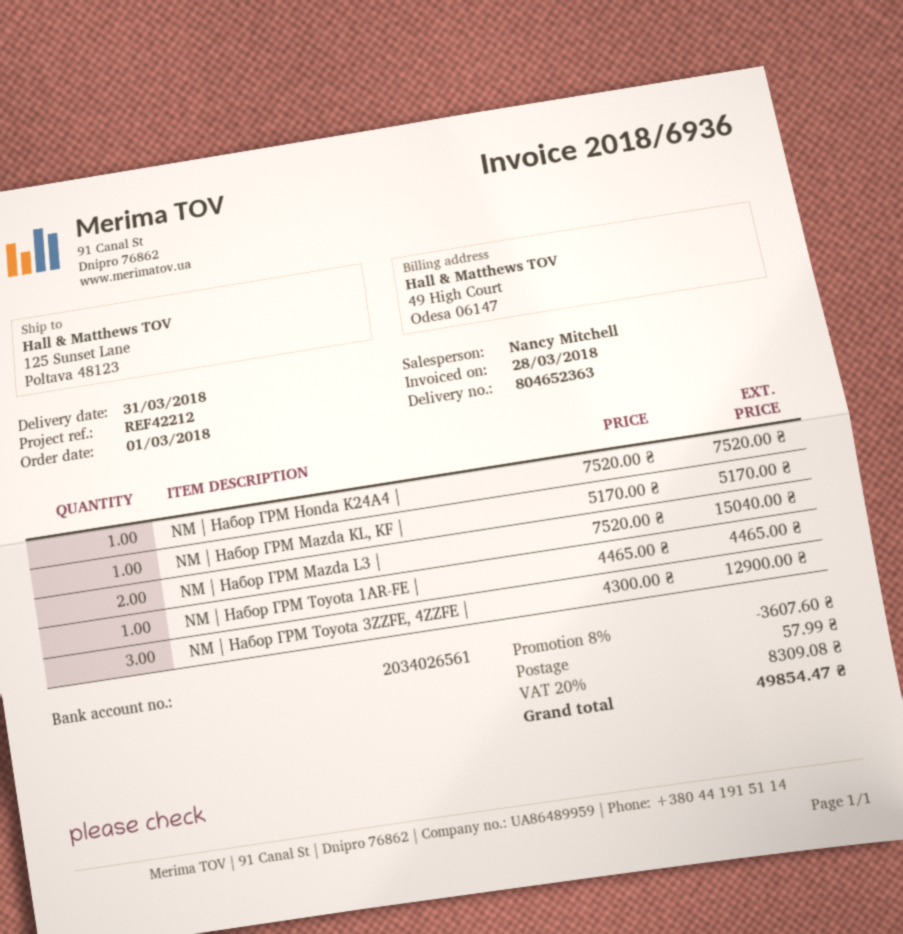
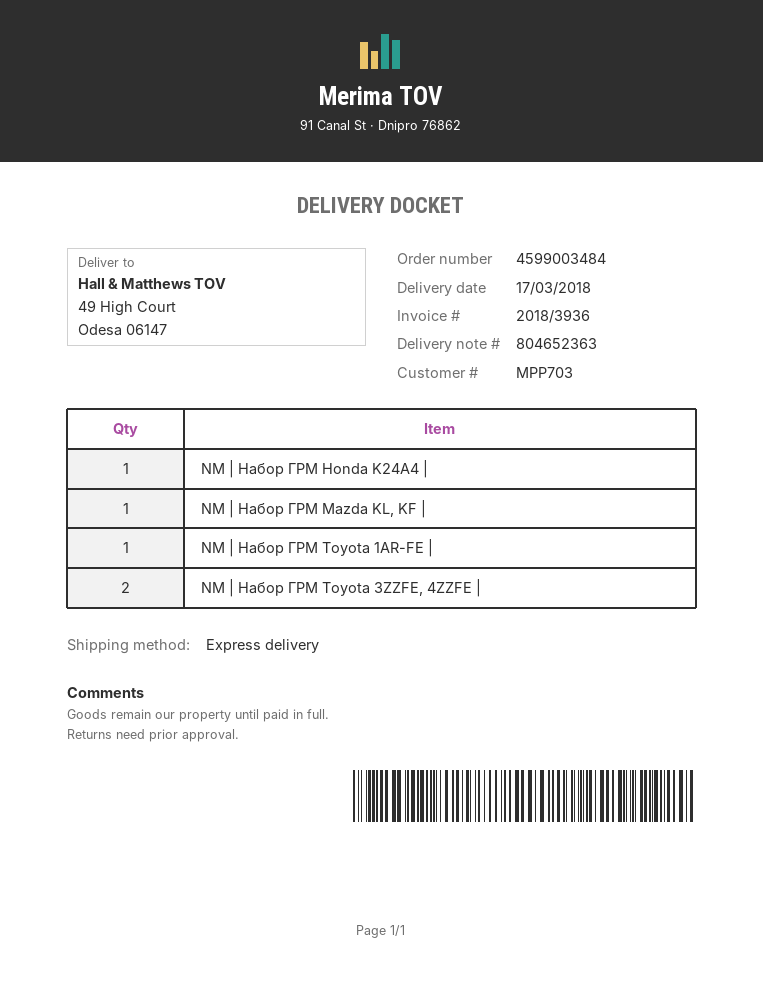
delivery date: 2018-03-31 -> 2018-03-17
invoice number: 2018/6936 -> 2018/3936
ship to: 125 Sunset Lane, Poltava 48123 -> 49 High Court, Odesa 06147
NM | Набор ГРМ Mazda L3 |: 2 -> none
NM | Набор ГРМ Toyota 3ZZFE, 4ZZFE |: 3 -> 2

